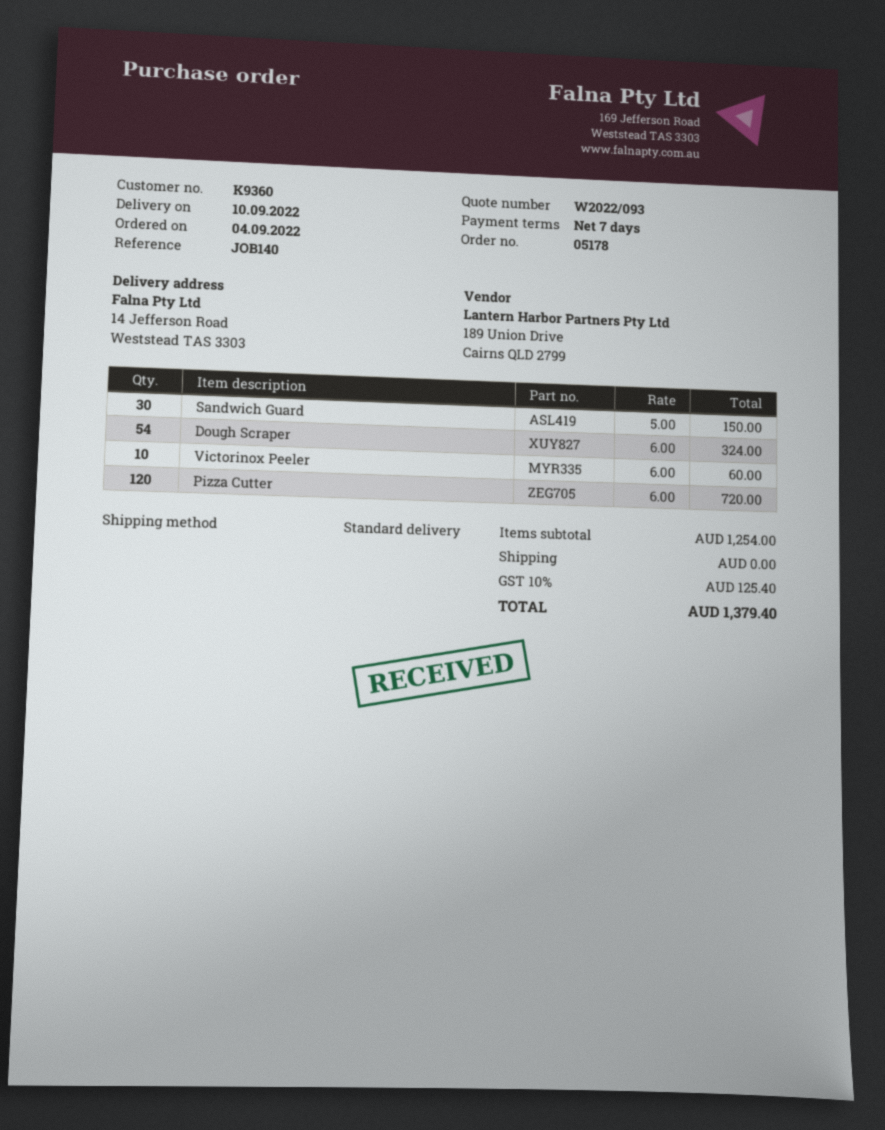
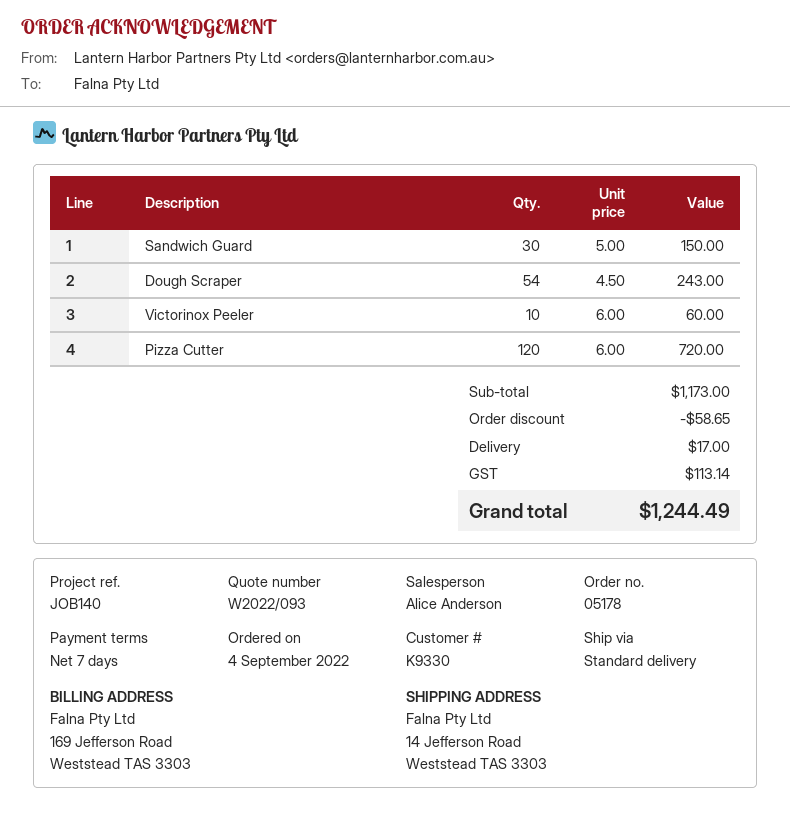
customer number: K9360 -> K9330
Dough Scraper: 54 x 6.00 = 324.00 -> 54 x 4.50 = 243.00
subtotal: 1254.00 -> 1173.00
discount: none -> 58.65
shipping: 0.00 -> 17.00
tax: 125.40 -> 113.14
total: 1379.40 -> 1244.49

